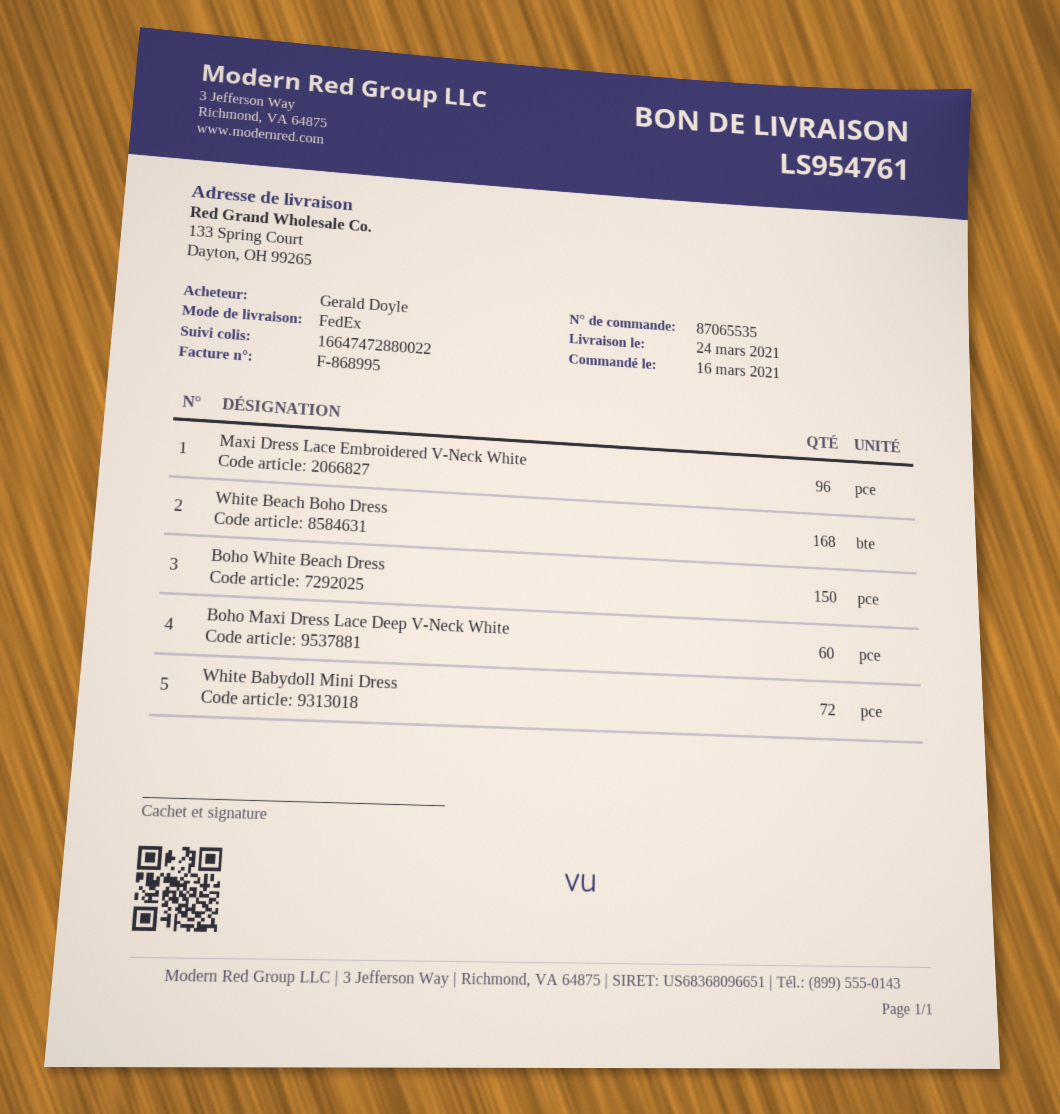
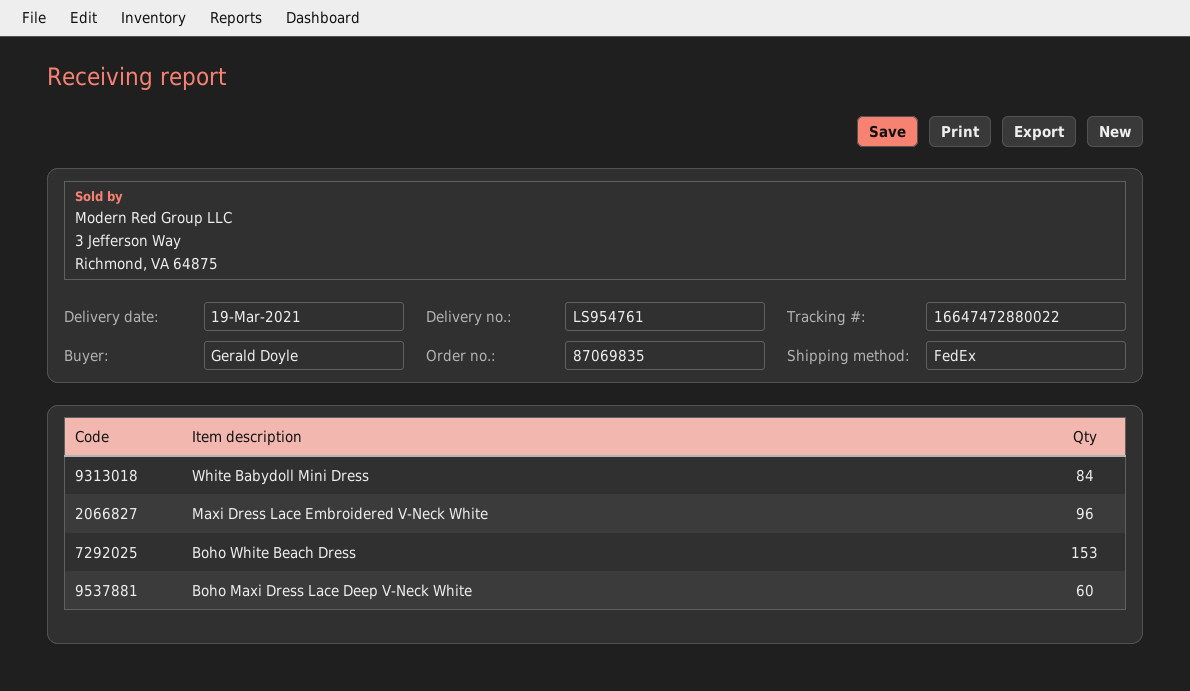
order number: 87065535 -> 87069835
delivery date: 2021-03-24 -> 2021-03-19
White Beach Boho Dress: 168 -> none
Boho White Beach Dress: 150 -> 153
White Babydoll Mini Dress: 72 -> 84

